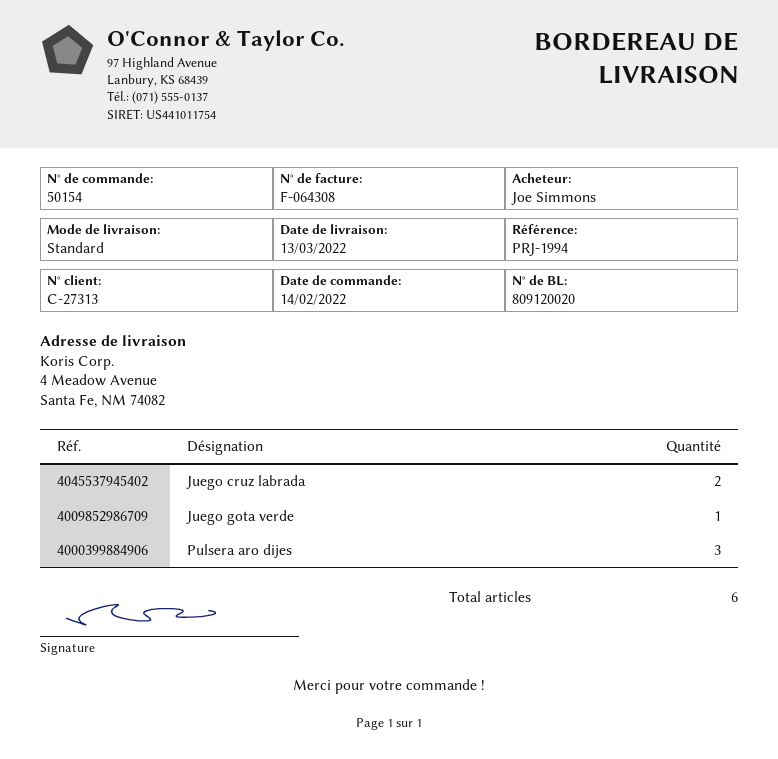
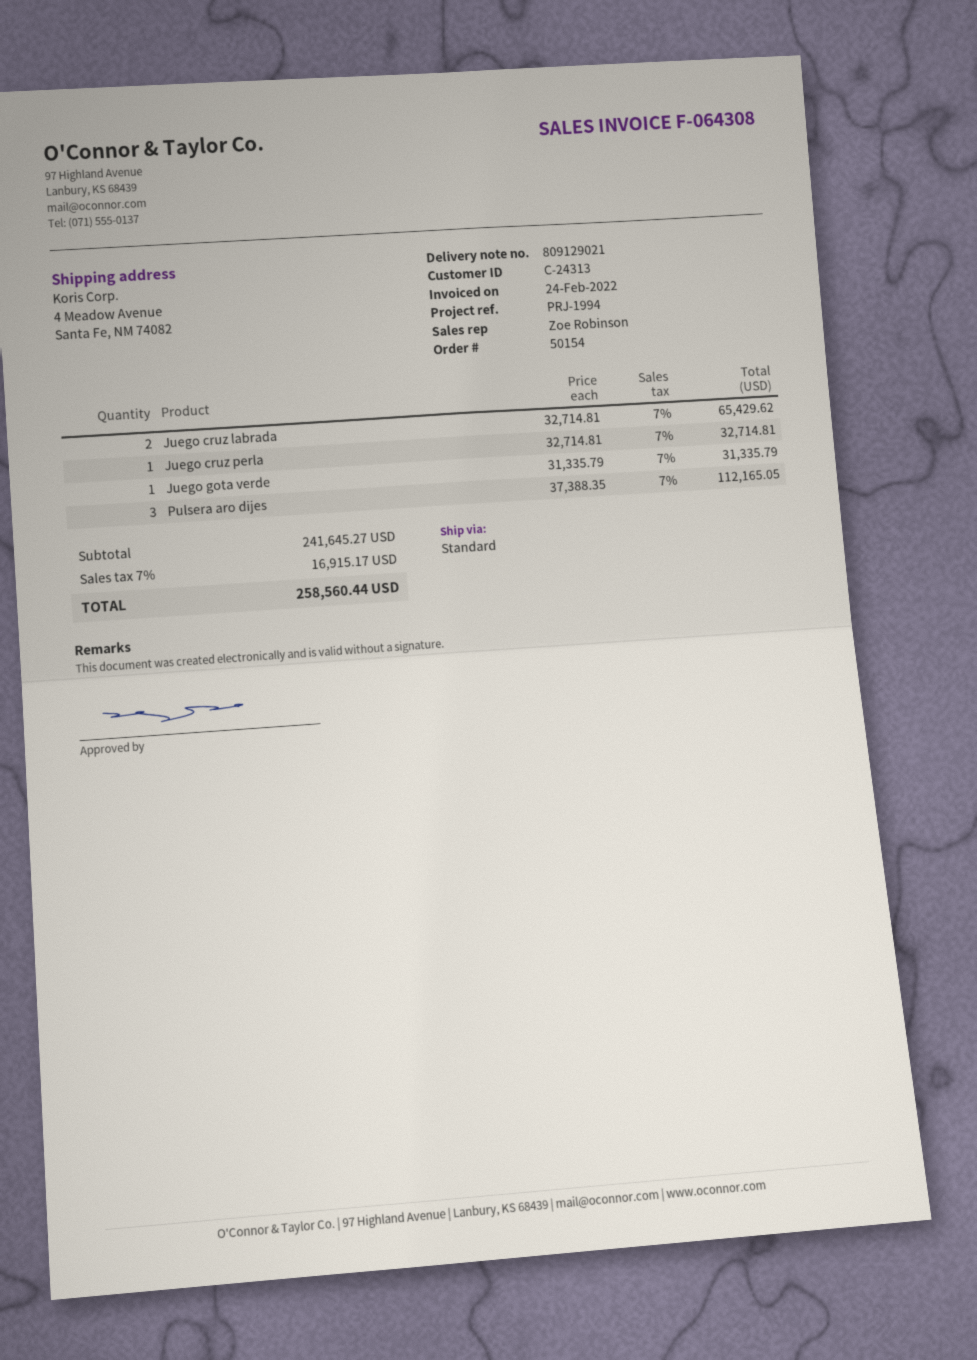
delivery note number: 809120020 -> 809129021
customer number: C-27313 -> C-24313
Juego cruz perla: none -> 1

